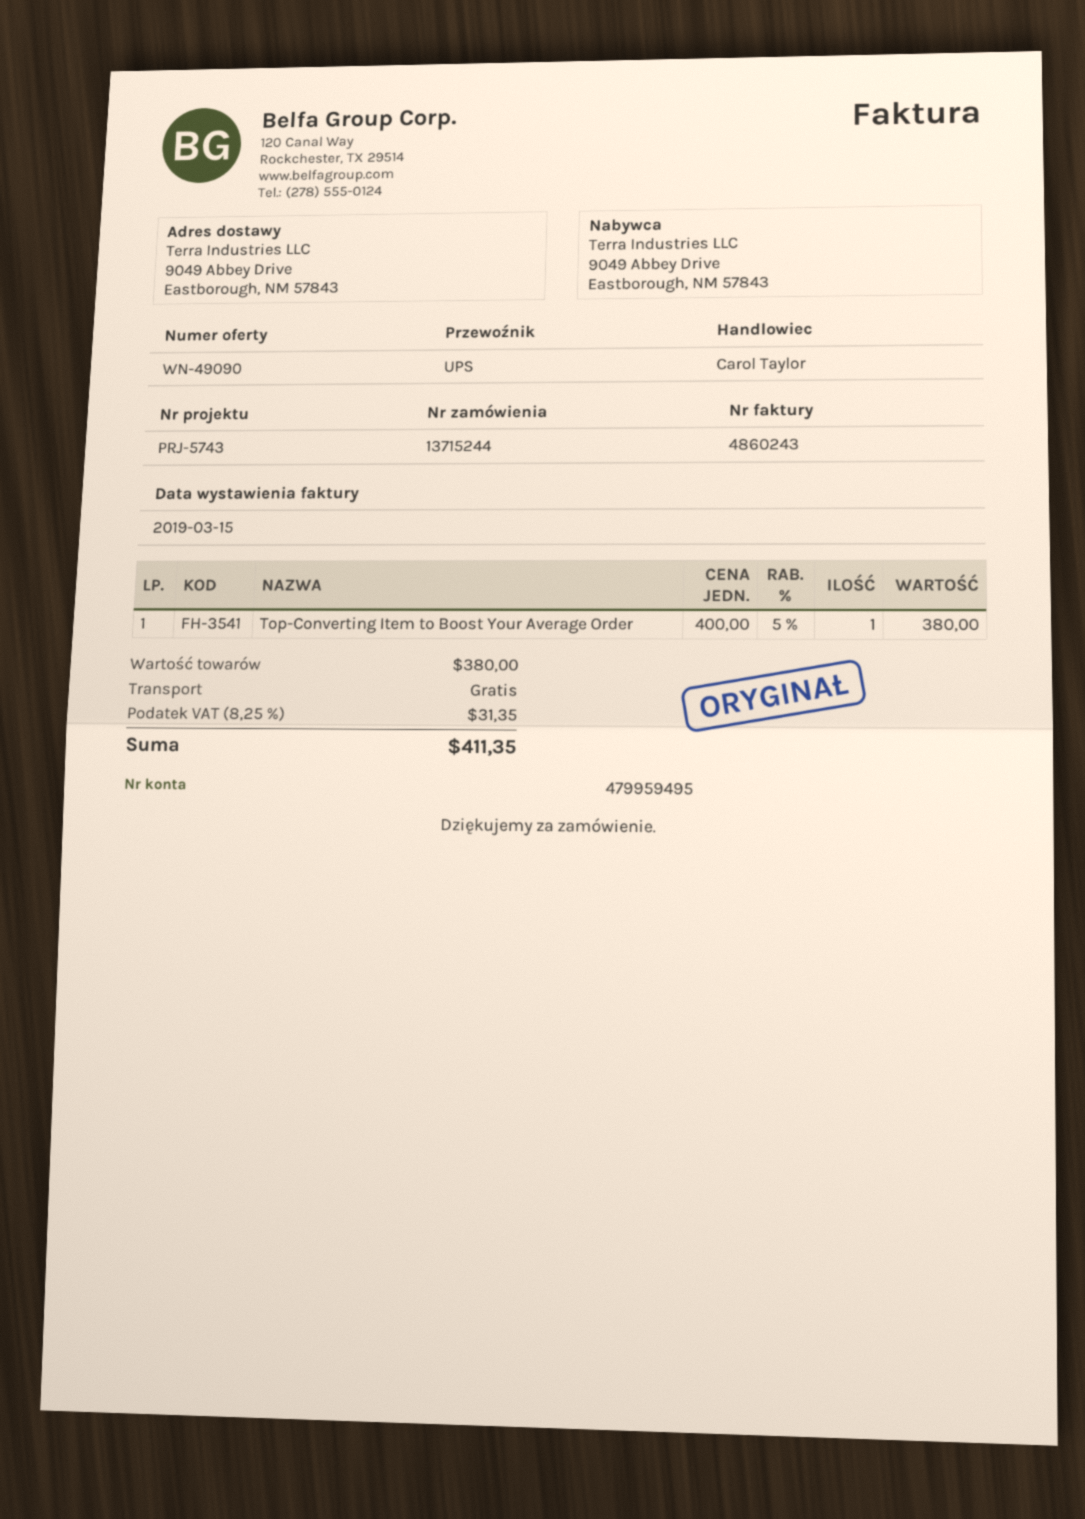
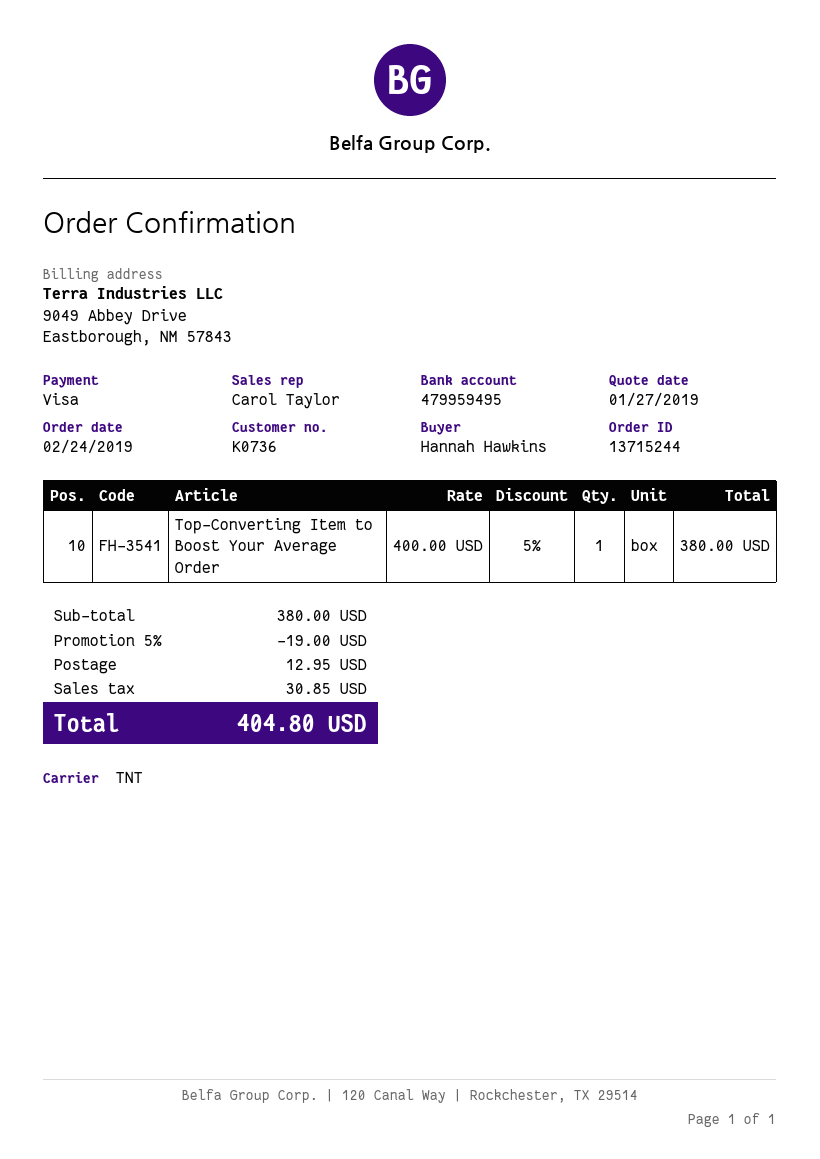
shipping method: UPS -> TNT
discount: none -> 5% = 19.00
shipping: 0.00 -> 12.95
tax: 31.35 -> 30.85
total: 411.35 -> 404.80

